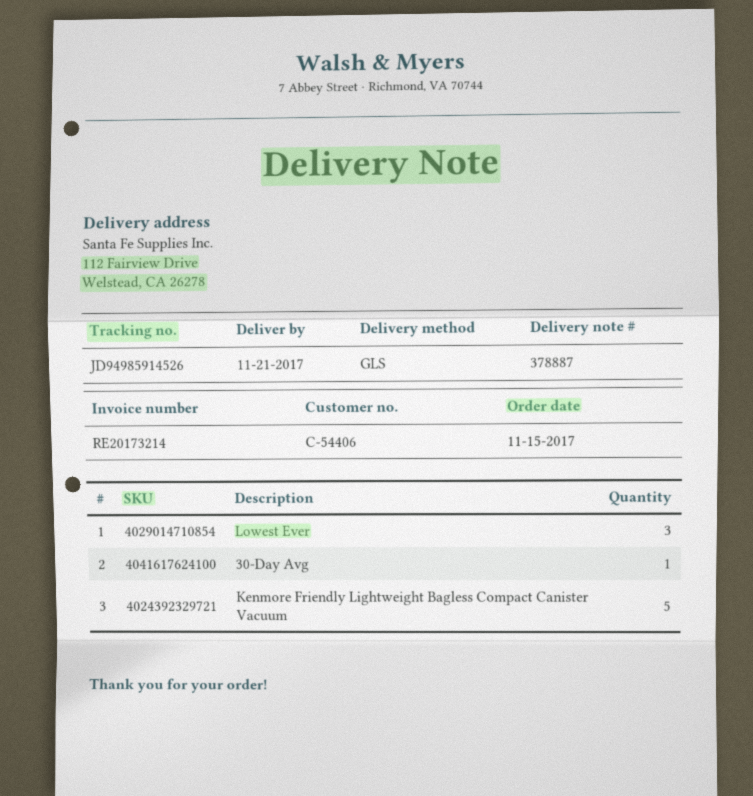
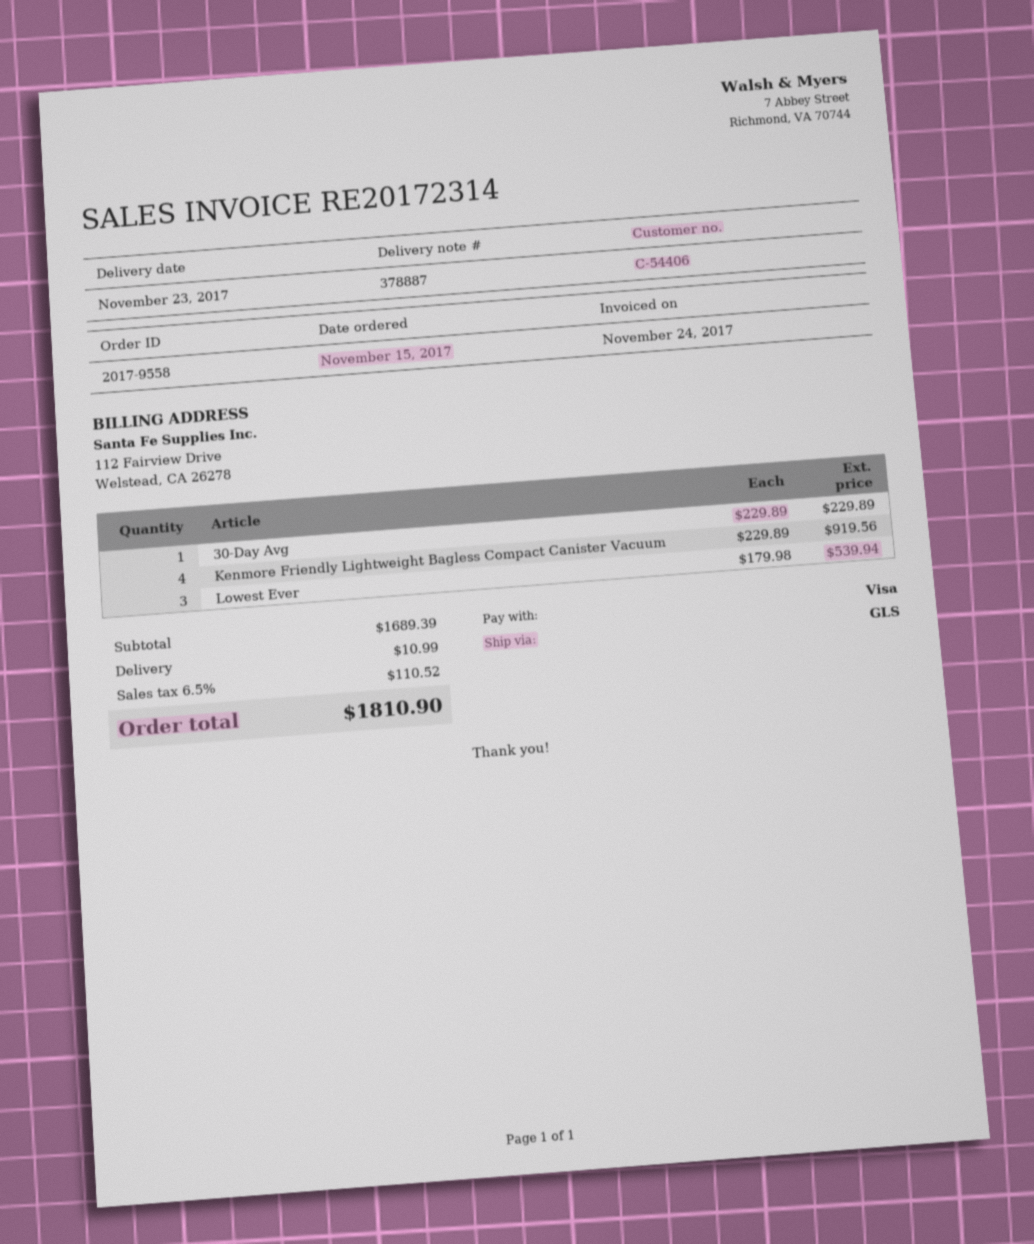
delivery date: 2017-11-21 -> 2017-11-23
invoice number: RE20173214 -> RE20172314
Kenmore Friendly Lightweight Bagless Compact Canister Vacuum: 5 -> 4

